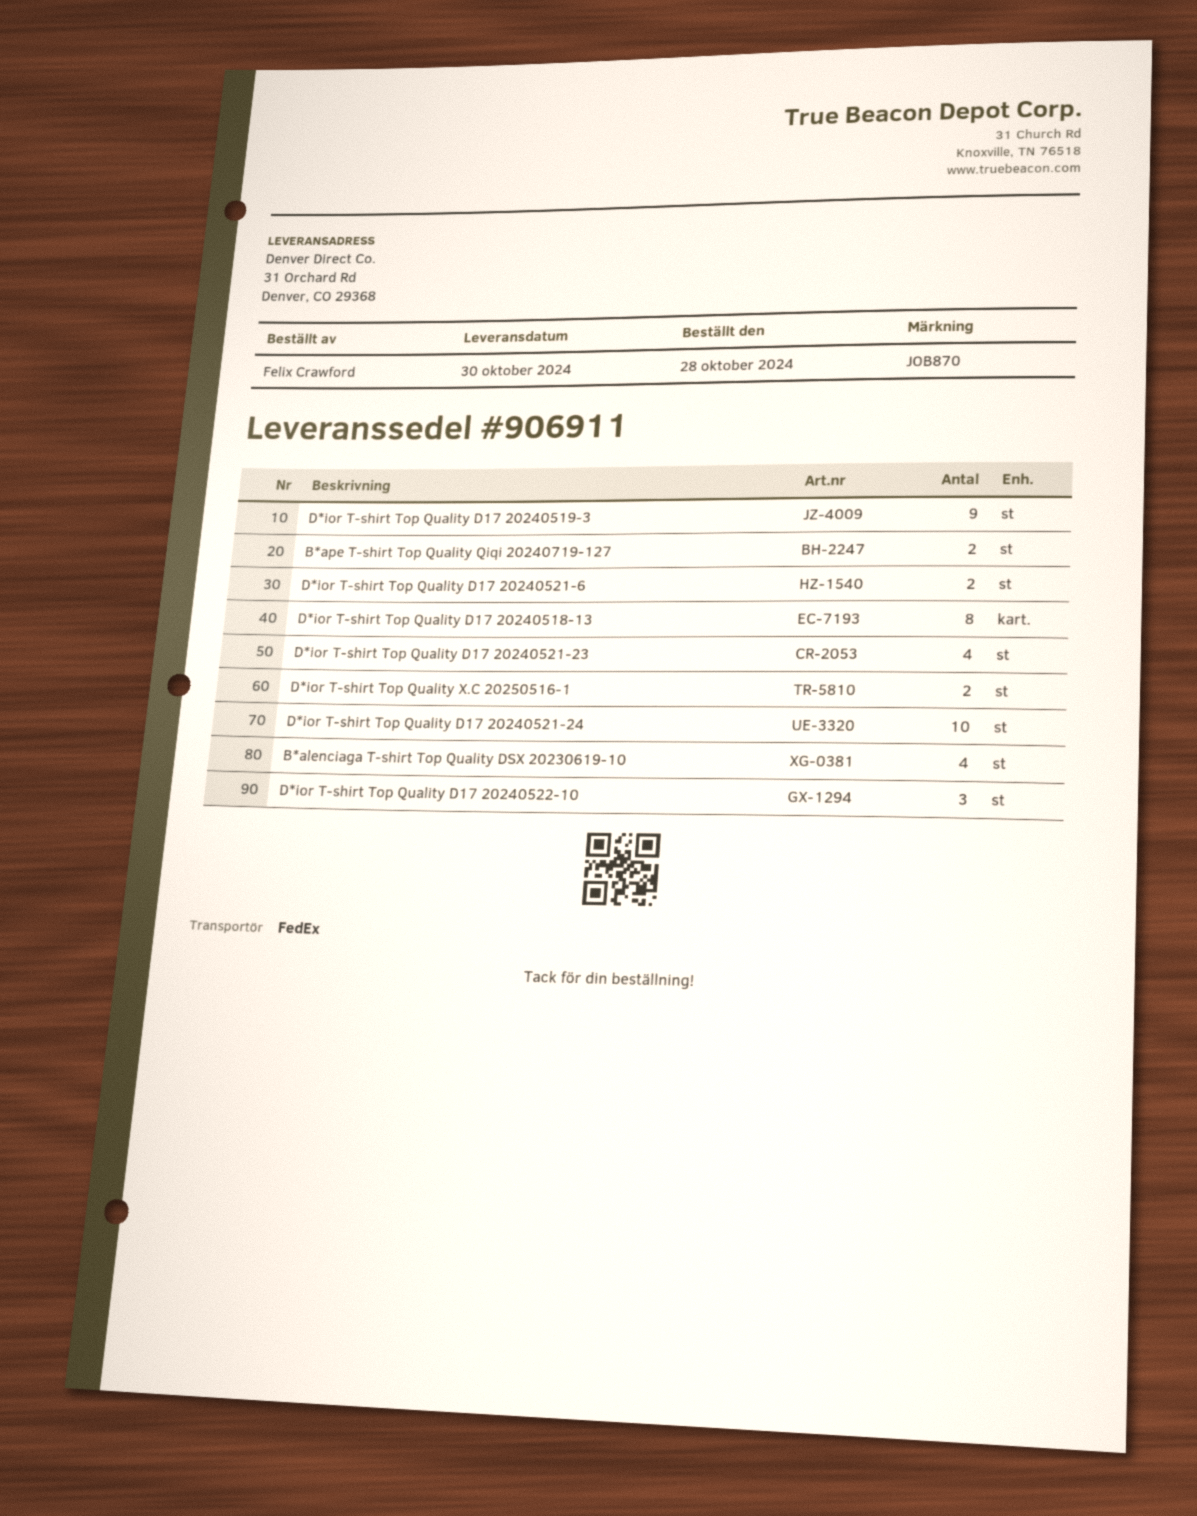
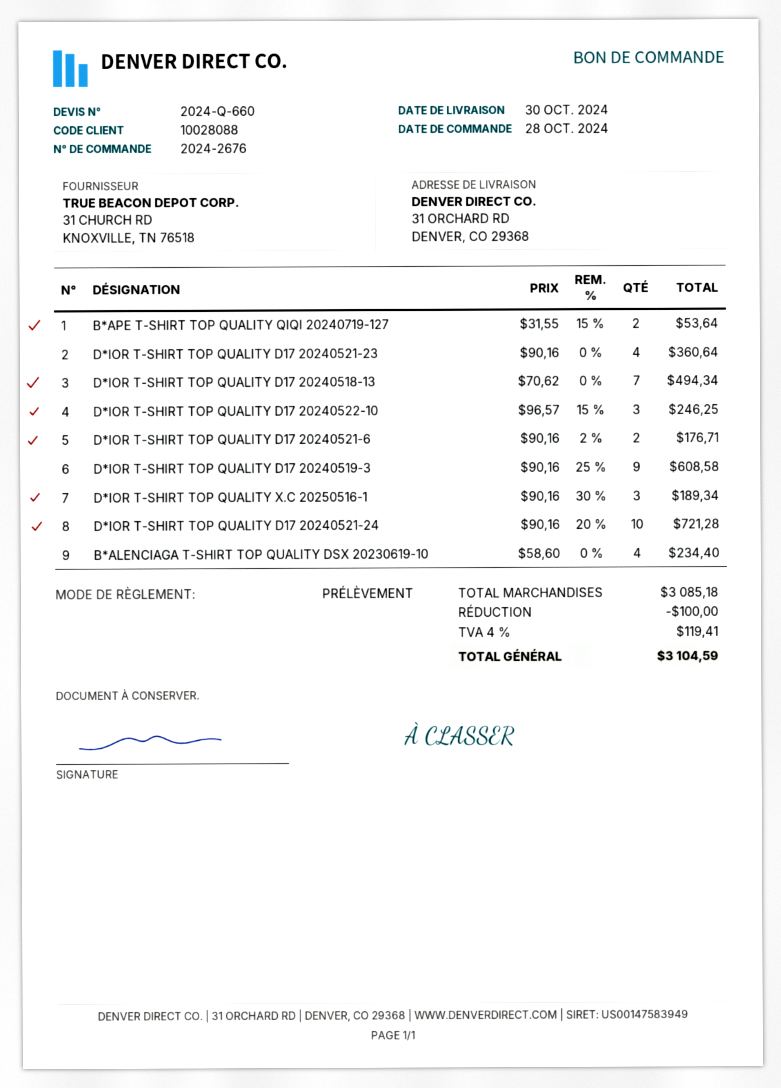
D*ior T-shirt Top Quality D17 20240518-13: 8 -> 7
D*ior T-shirt Top Quality X.C 20250516-1: 2 -> 3

